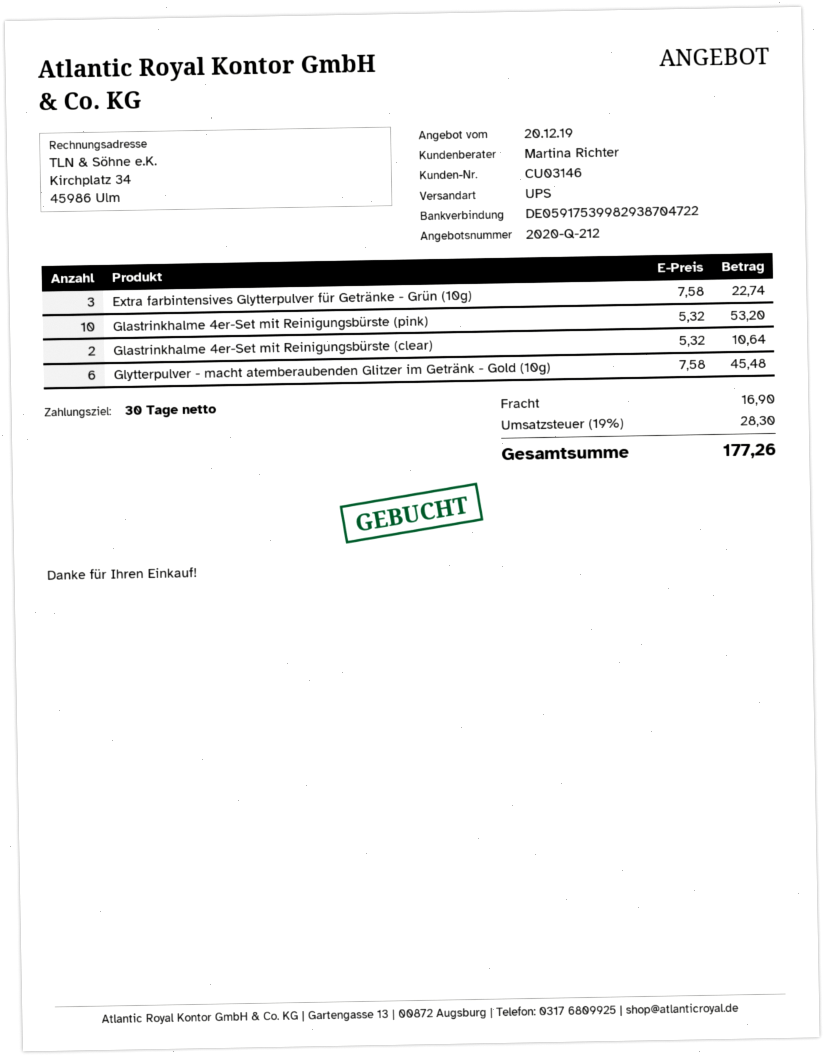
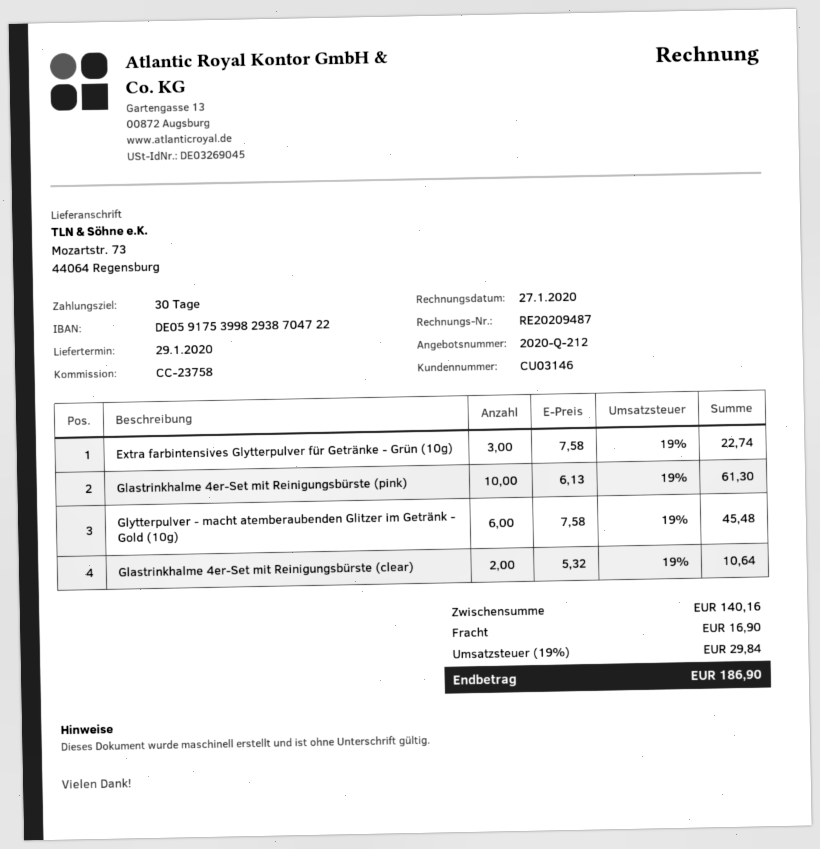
Glastrinkhalme 4er-Set mit Reinigungsbürste (pink): 10 x 5.32 = 53.20 -> 10 x 6.13 = 61.30
tax: 19% = 28.30 -> 19% = 29.84
total: 177.26 -> 186.90

